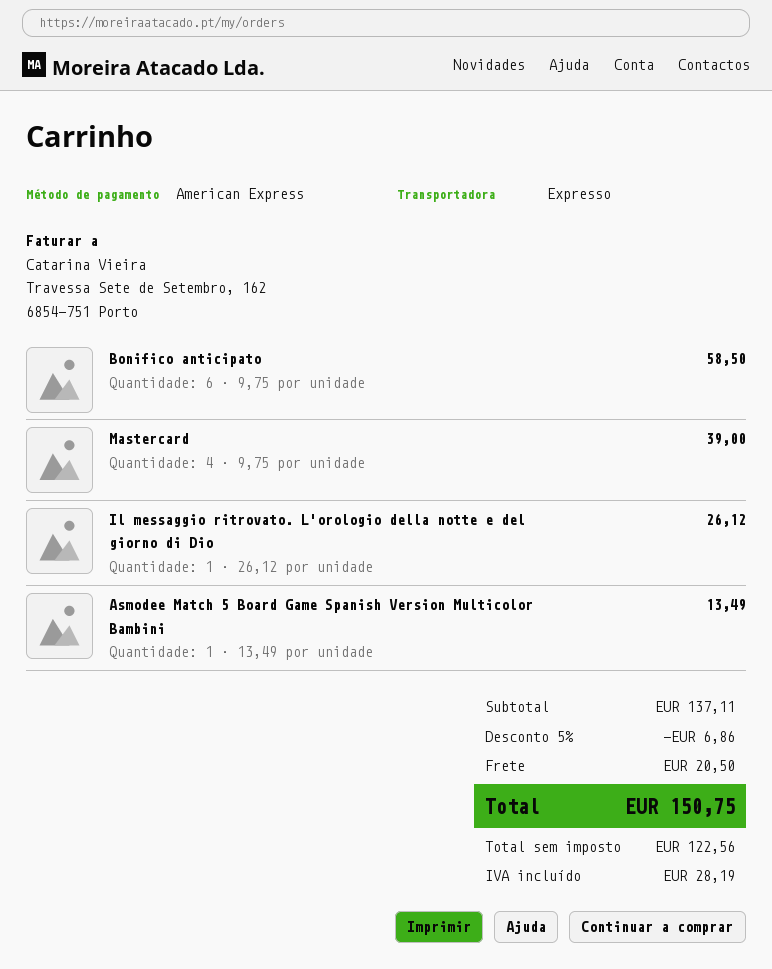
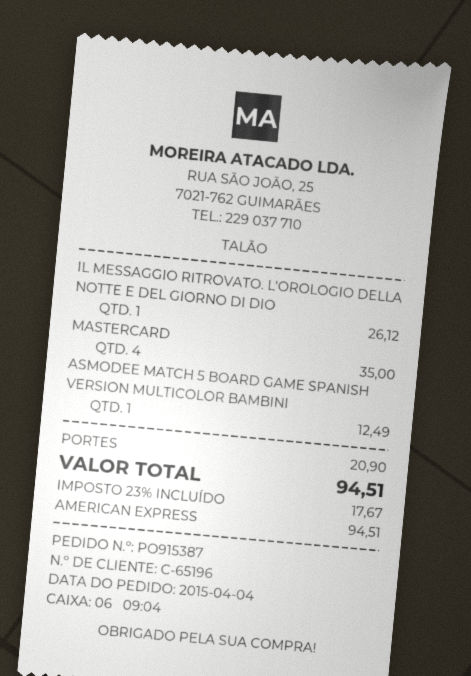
Bonifico anticipato: 6 for 58.50 -> none
Mastercard: 4 for 39.00 -> 4 for 35.00
Asmodee Match 5 Board Game Spanish Version Multicolor Bambini: 1 for 13.49 -> 1 for 12.49
discount: 5% = 6.86 -> none
shipping: 20.50 -> 20.90
tax: 28.19 -> 17.67
total: 150.75 -> 94.51

